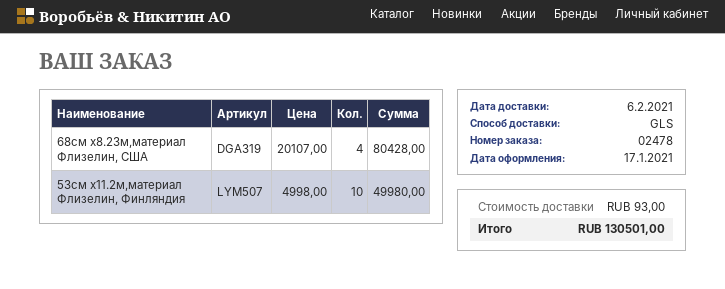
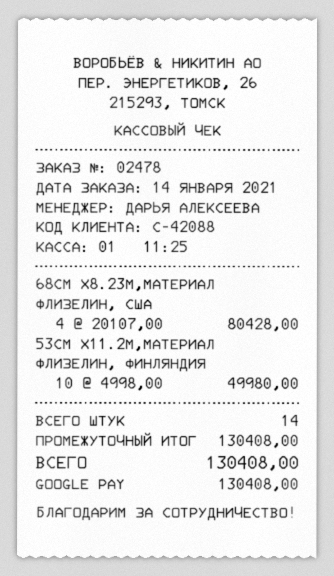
order date: 2021-01-17 -> 2021-01-14
shipping: 93.00 -> none
total: 130501.00 -> 130408.00

